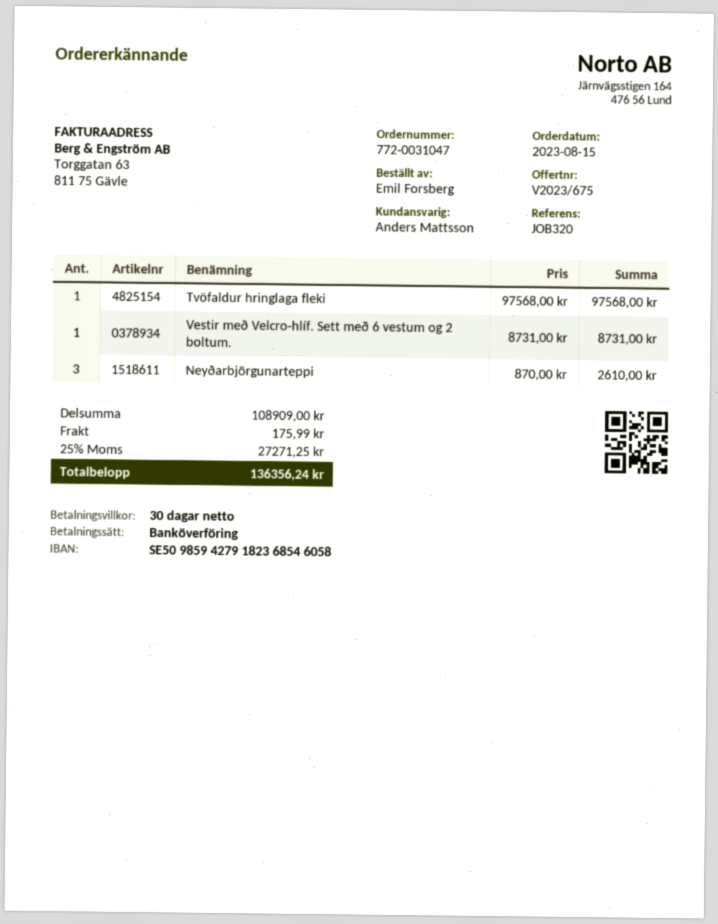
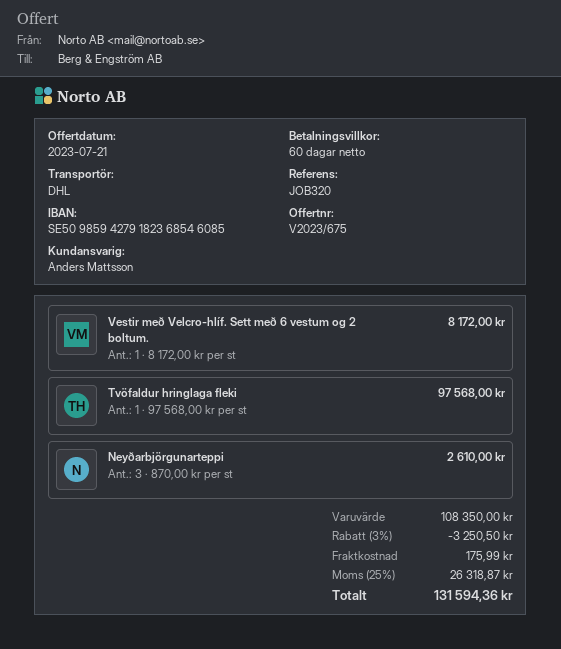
payment terms: 30 days -> 60 days
bank account: SE5098594279182368546058 -> SE5098594279182368546085
Vestir með Velcro-hlíf. Sett með 6 vestum og 2 boltum.: 1 x 8731.00 = 8731.00 -> 1 x 8172.00 = 8172.00
subtotal: 108909.00 -> 108350.00
discount: none -> 3% = 3250.50
tax: 25% = 27271.25 -> 25% = 26318.87
total: 136356.24 -> 131594.36

